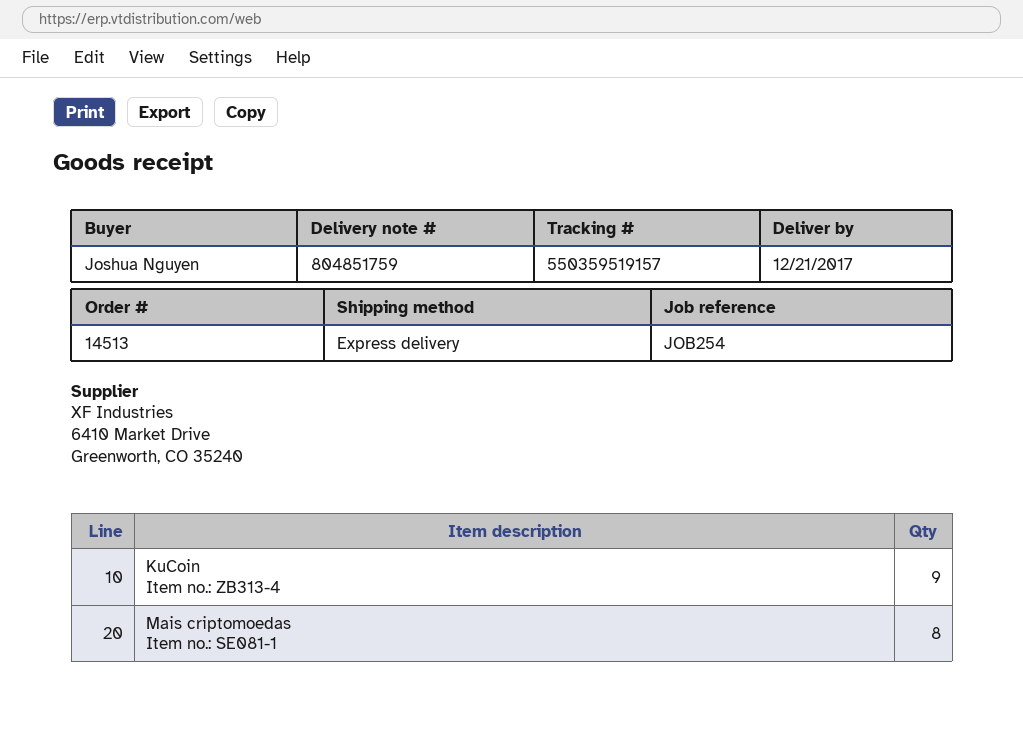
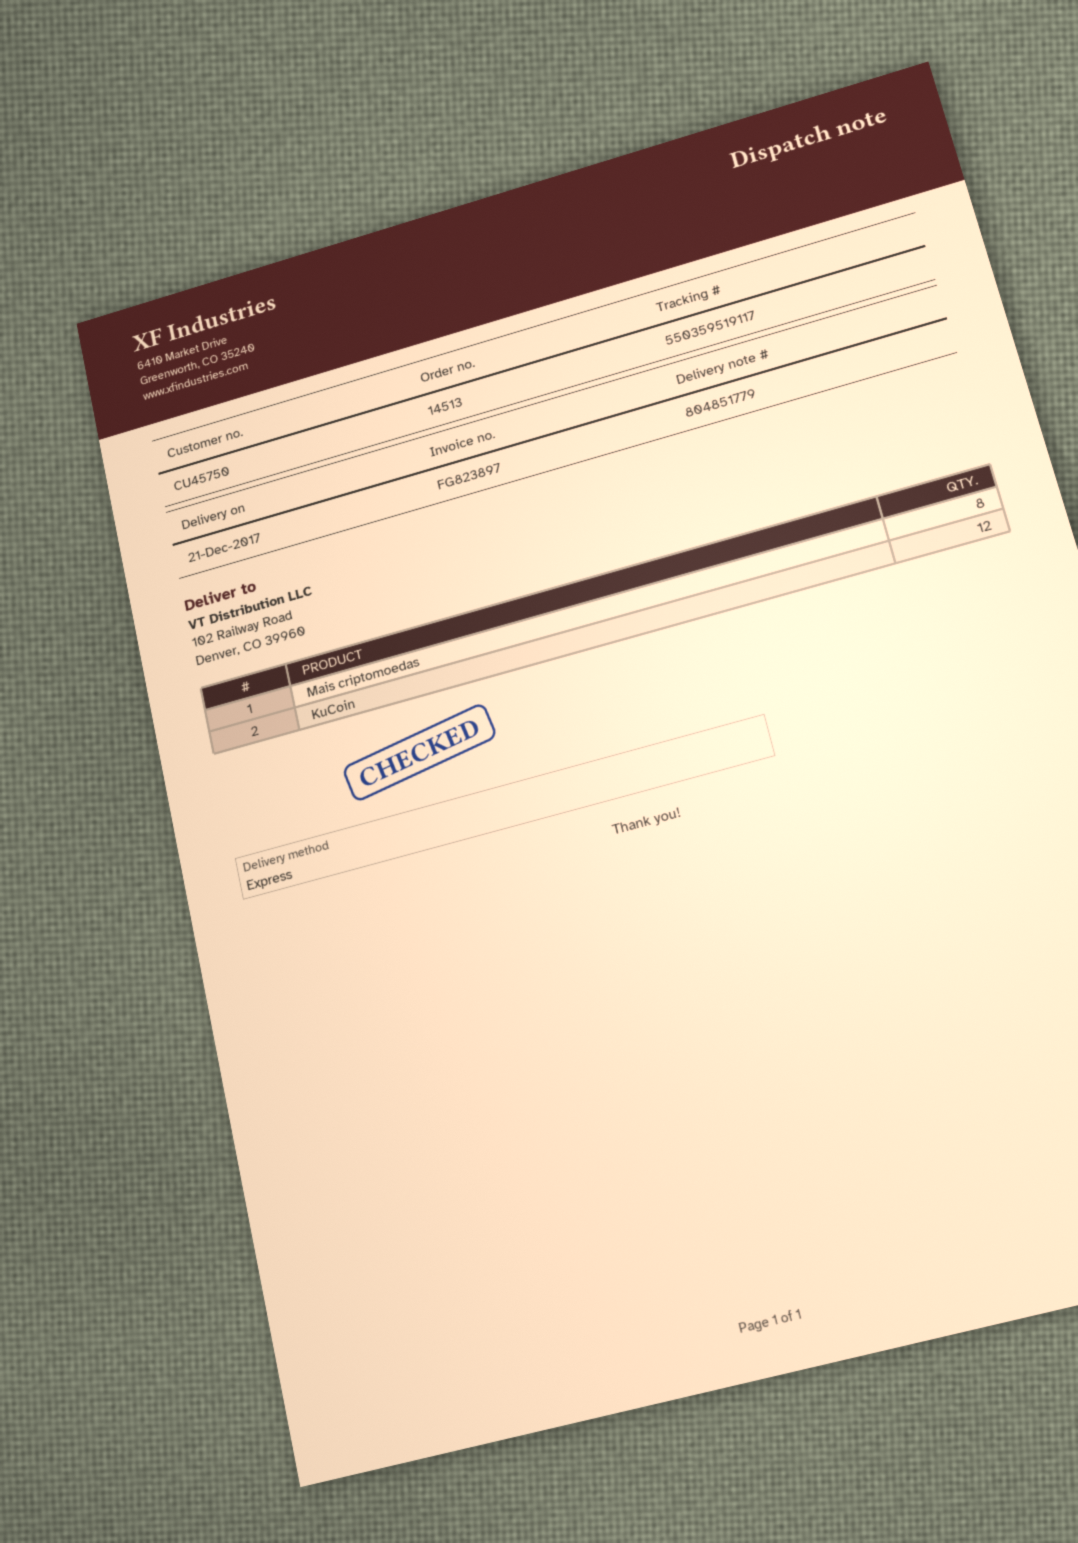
delivery note number: 804851759 -> 804851779
tracking number: 550359519157 -> 550359519117
KuCoin: 9 -> 12

